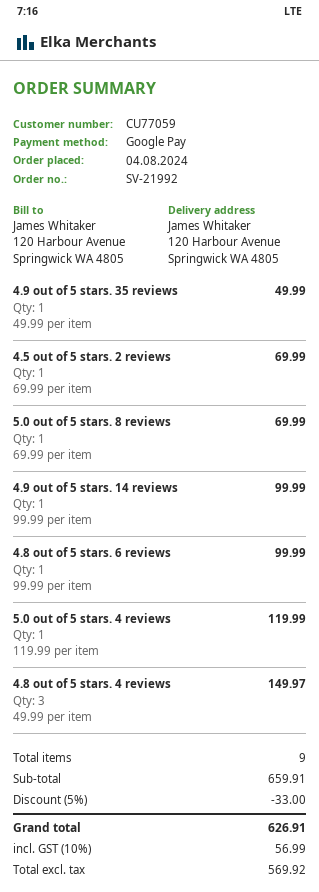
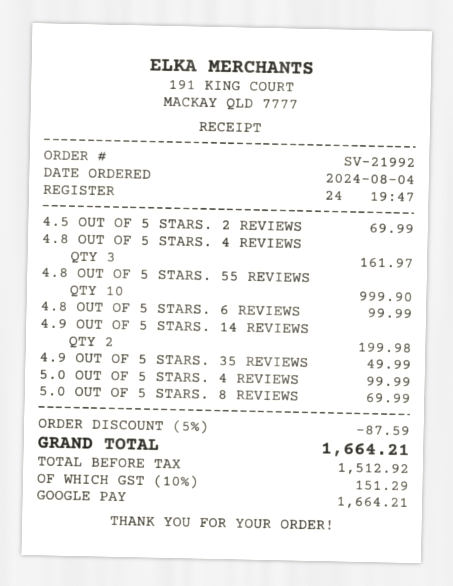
4.9 out of 5 stars. 14 reviews: 1 for 99.99 -> 2 for 199.98
5.0 out of 5 stars. 4 reviews: 1 for 119.99 -> 1 for 99.99
4.8 out of 5 stars. 4 reviews: 3 for 149.97 -> 3 for 161.97
4.8 OUT OF 5 STARS. 55 REVIEWS: none -> 10 for 999.90
discount: 5% = 33.00 -> 5% = 87.59
net: 569.92 -> 1512.92
tax: 10% = 56.99 -> 10% = 151.29
total: 626.91 -> 1664.21

